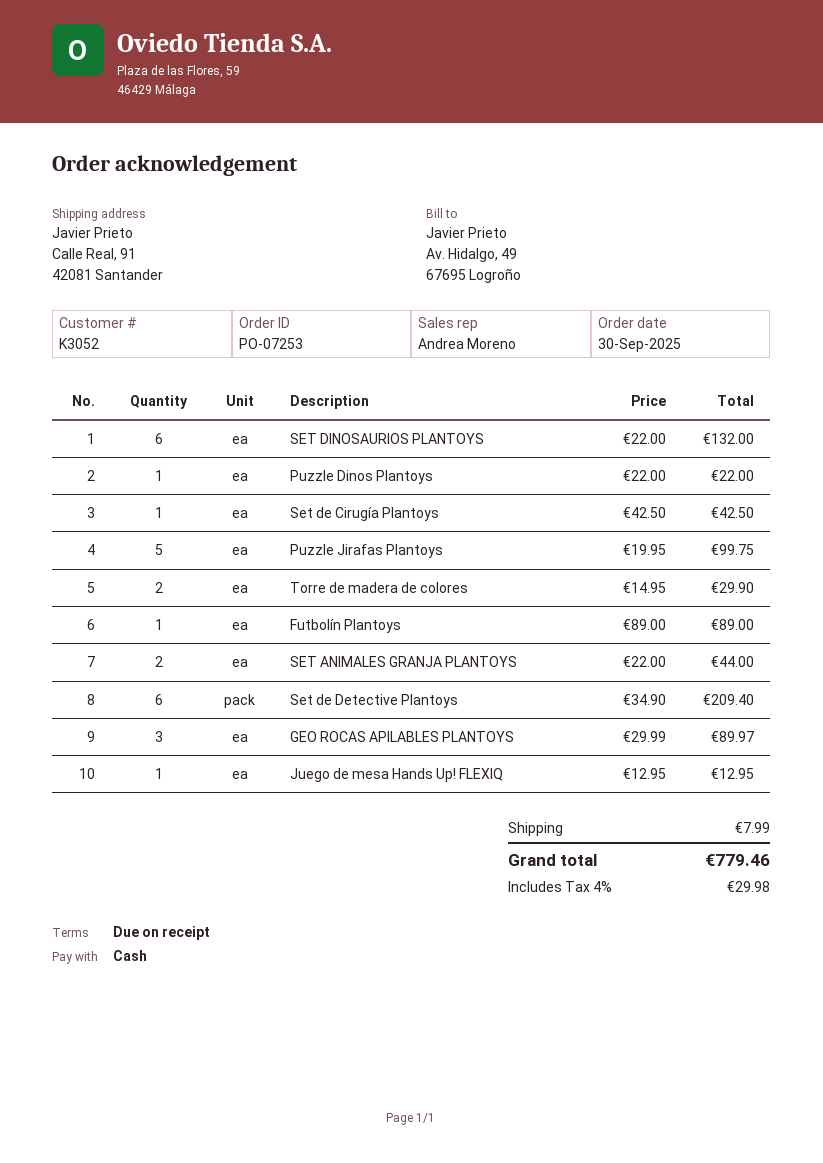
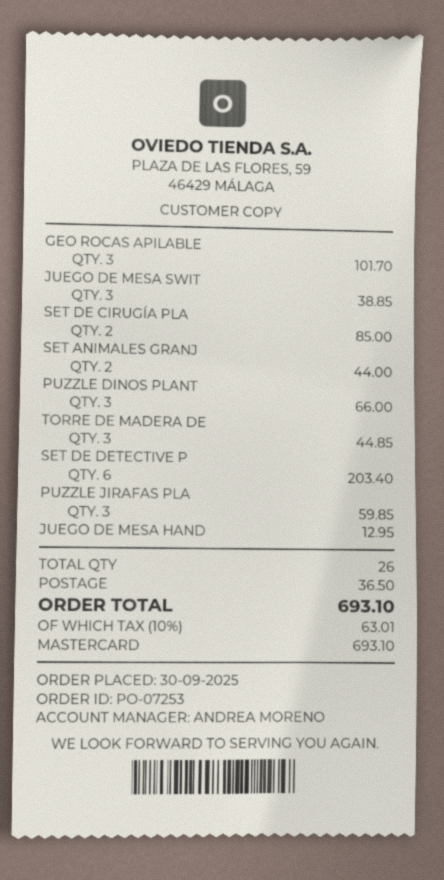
payment method: cash -> Mastercard
SET DINOSAURIOS PLANTOYS: 6 for 132.00 -> none
Puzzle Dinos Plantoys: 1 for 22.00 -> 3 for 66.00
Set de Cirugía Plantoys: 1 for 42.50 -> 2 for 85.00
Puzzle Jirafas Plantoys: 5 for 99.75 -> 3 for 59.85
Torre de madera de colores: 2 for 29.90 -> 3 for 44.85
Futbolín Plantoys: 1 for 89.00 -> none
Set de Detective Plantoys: 6 for 209.40 -> 6 for 203.40
GEO ROCAS APILABLES PLANTOYS: 3 for 89.97 -> 3 for 101.70
JUEGO DE MESA SWIT: none -> 3 for 38.85
shipping: 7.99 -> 36.50
tax: 4% = 29.98 -> 10% = 63.01
total: 779.46 -> 693.10

